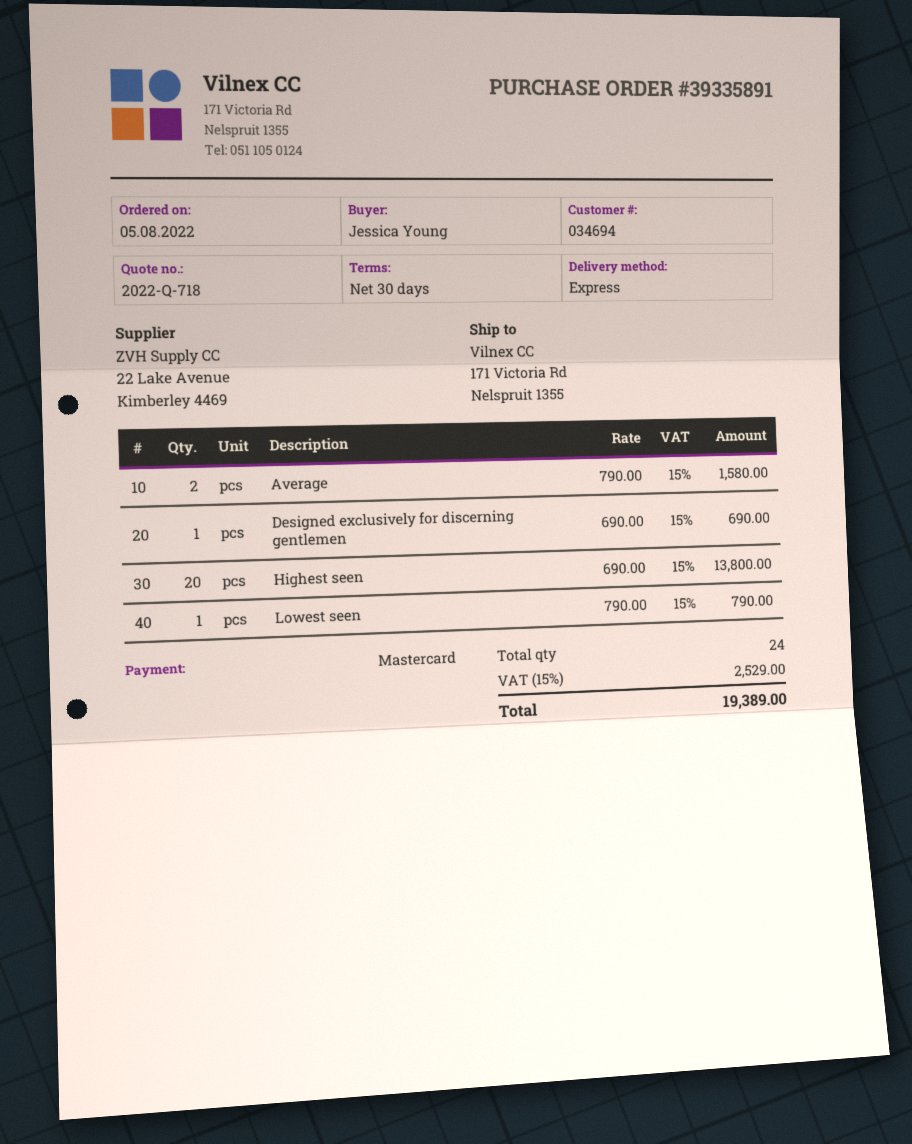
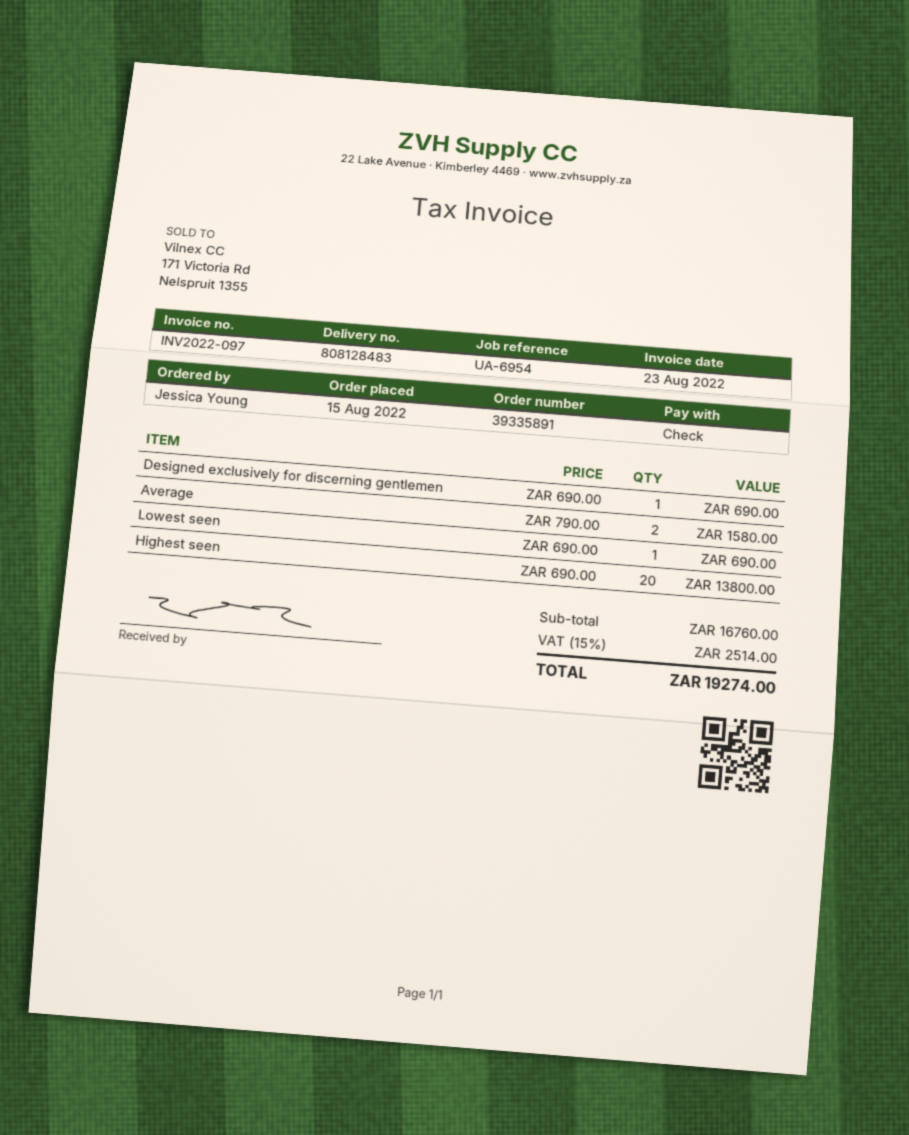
order date: 2022-08-05 -> 2022-08-15
payment method: Mastercard -> cheque
Lowest seen: 1 x 790.00 = 790.00 -> 1 x 690.00 = 690.00
tax: 15% = 2529.00 -> 15% = 2514.00
total: 19389.00 -> 19274.00

